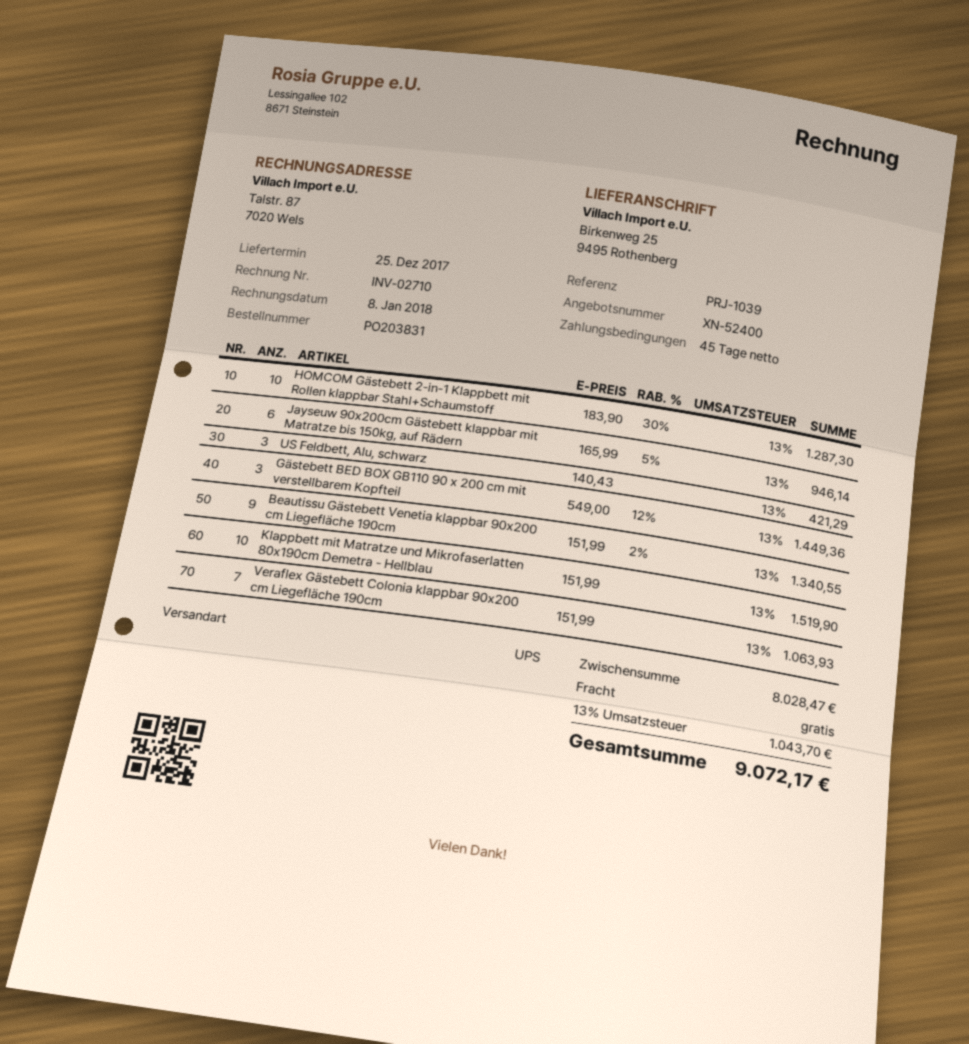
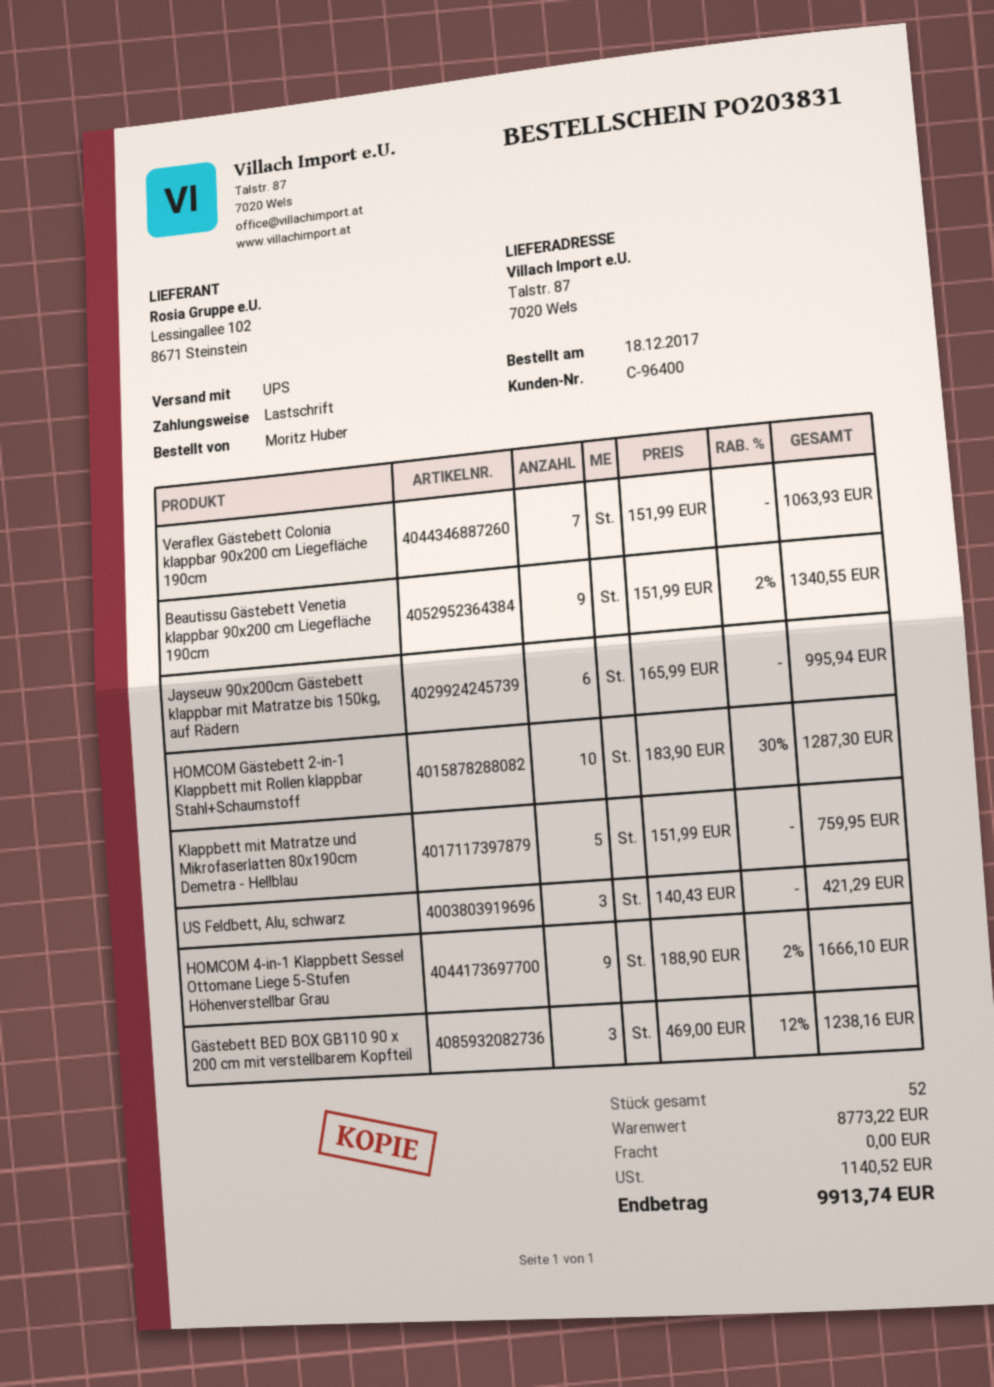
ship to: Birkenweg 25, 9495 Rothenberg -> Talstr. 87, 7020 Wels
Jayseuw 90x200cm Gästebett klappbar mit Matratze bis 150kg, auf Rädern: 6 x 165.99 - 5% = 946.14 -> 6 x 165.99 = 995.94
Gästebett BED BOX GB110 90 x 200 cm mit verstellbarem Kopfteil: 3 x 549.00 - 12% = 1449.36 -> 3 x 469.00 - 12% = 1238.16
Klappbett mit Matratze und Mikrofaserlatten 80x190cm Demetra - Hellblau: 10 x 151.99 = 1519.90 -> 5 x 151.99 = 759.95
HOMCOM 4-in-1 Klappbett Sessel Ottomane Liege 5-Stufen Höhenverstellbar Grau: none -> 9 x 188.90 - 2% = 1666.10
subtotal: 8028.47 -> 8773.22
tax: 1043.70 -> 1140.52
total: 9072.17 -> 9913.74

